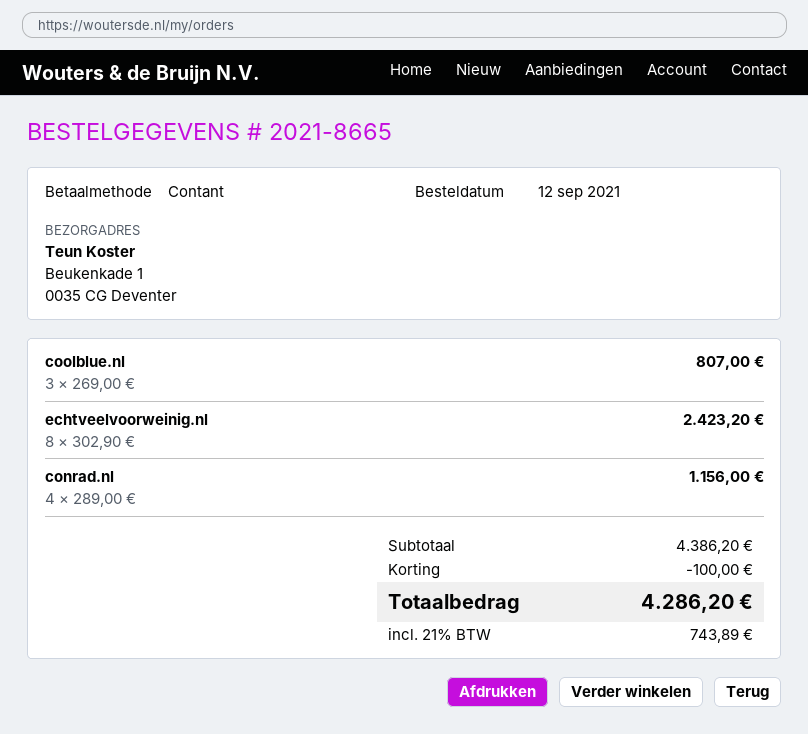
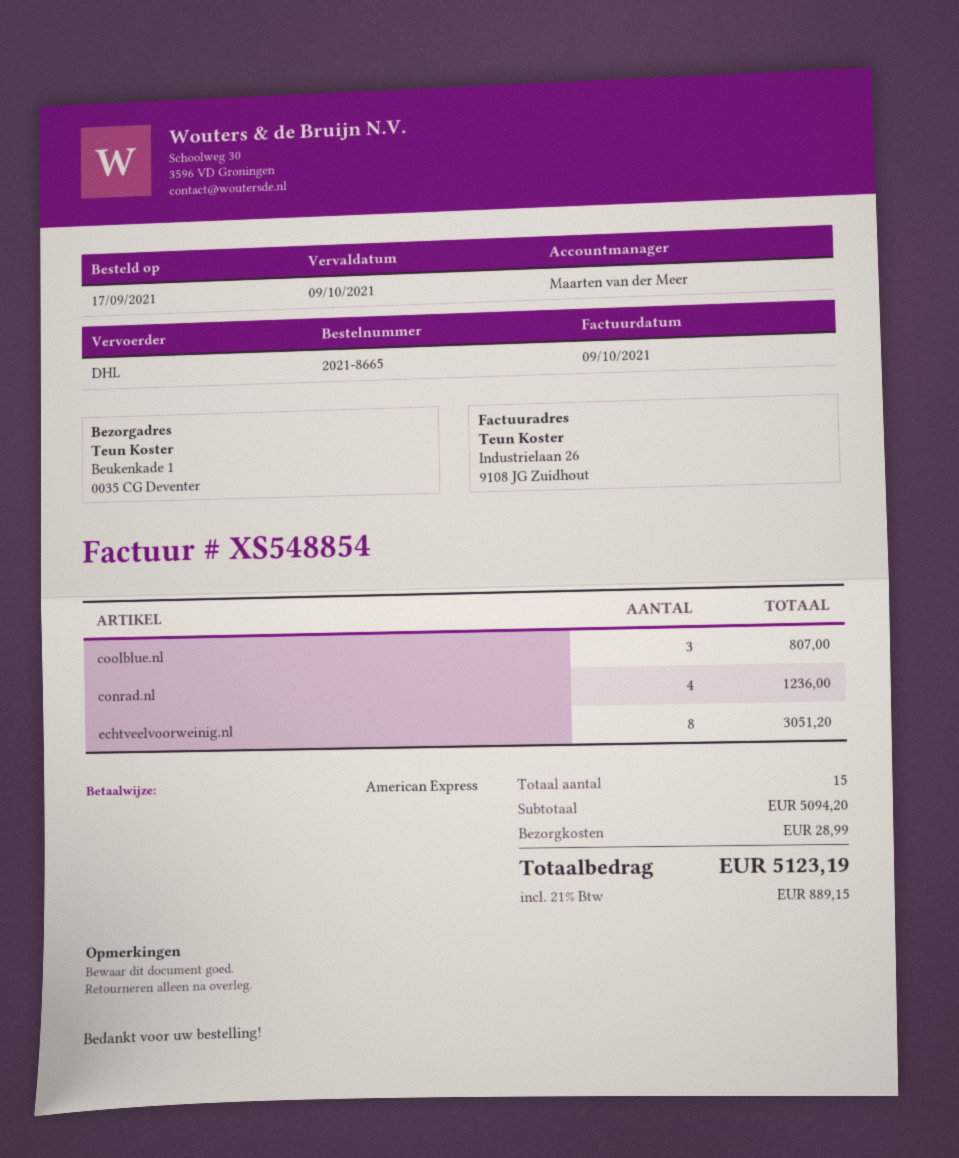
order date: 2021-09-12 -> 2021-09-17
payment method: cash -> American Express
echtveelvoorweinig.nl: 8 for 2423.20 -> 8 for 3051.20
conrad.nl: 4 for 1156.00 -> 4 for 1236.00
subtotal: 4386.20 -> 5094.20
discount: 100.00 -> none
shipping: none -> 28.99
tax: 21% = 743.89 -> 21% = 889.15
total: 4286.20 -> 5123.19

